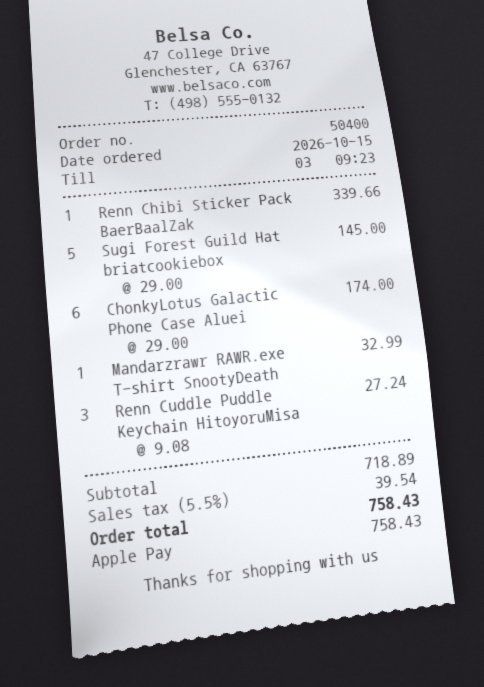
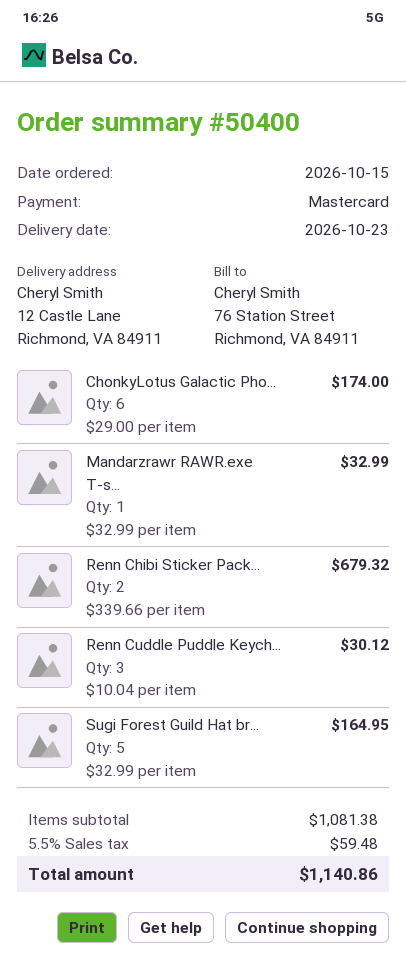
payment method: Apple Pay -> Mastercard
Renn Chibi Sticker Pack BaerBaalZak: 1 x 339.66 = 339.66 -> 2 x 339.66 = 679.32
Sugi Forest Guild Hat briatcookiebox: 5 x 29.00 = 145.00 -> 5 x 32.99 = 164.95
Renn Cuddle Puddle Keychain HitoyoruMisa: 3 x 9.08 = 27.24 -> 3 x 10.04 = 30.12
subtotal: 718.89 -> 1081.38
tax: 5.5% = 39.54 -> 5.5% = 59.48
total: 758.43 -> 1140.86

